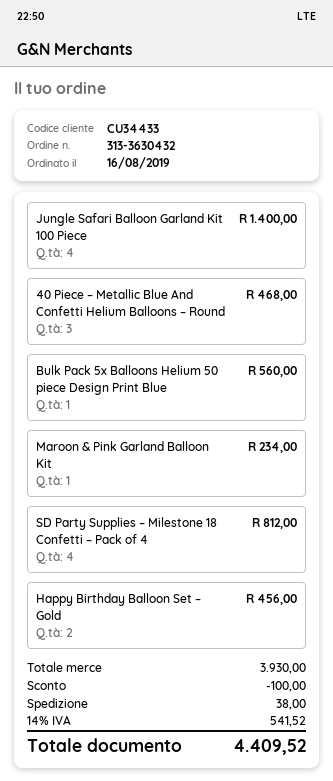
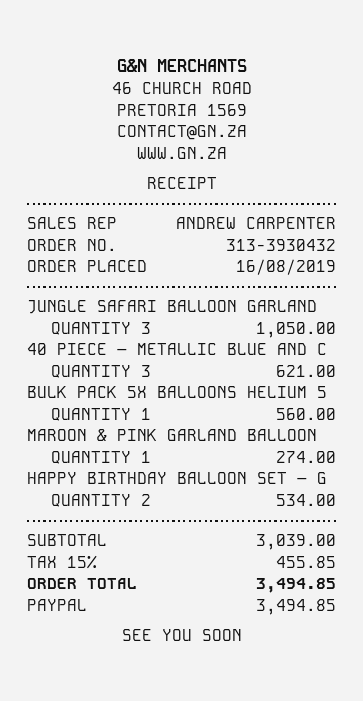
order number: 313-3630432 -> 313-3930432
Jungle Safari Balloon Garland Kit 100 Piece: 4 for 1400.00 -> 3 for 1050.00
40 Piece – Metallic Blue And Confetti Helium Balloons – Round: 3 for 468.00 -> 3 for 621.00
Maroon & Pink Garland Balloon Kit: 1 for 234.00 -> 1 for 274.00
SD Party Supplies – Milestone 18 Confetti – Pack of 4: 4 for 812.00 -> none
Happy Birthday Balloon Set – Gold: 2 for 456.00 -> 2 for 534.00
subtotal: 3930.00 -> 3039.00
discount: 100.00 -> none
shipping: 38.00 -> none
tax: 14% = 541.52 -> 15% = 455.85
total: 4409.52 -> 3494.85

